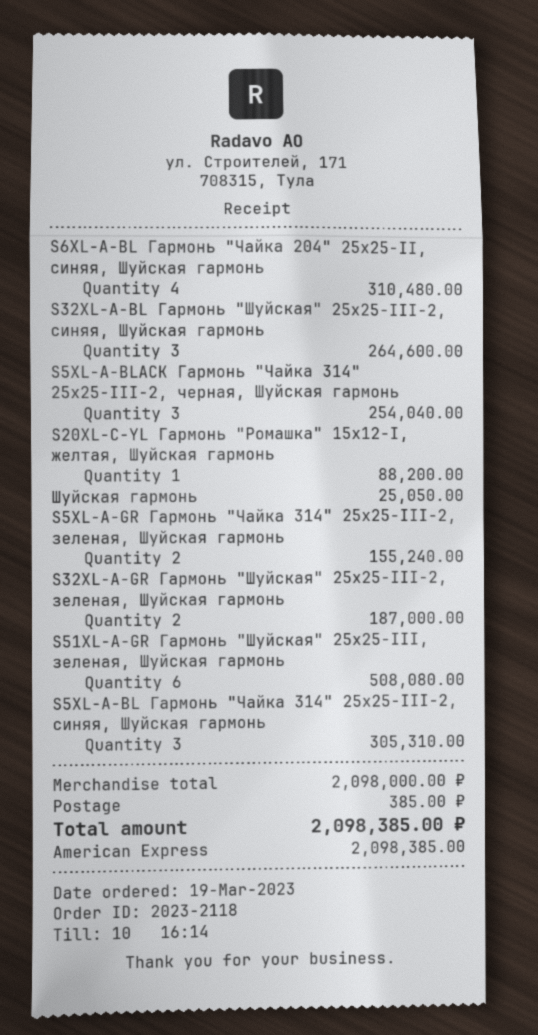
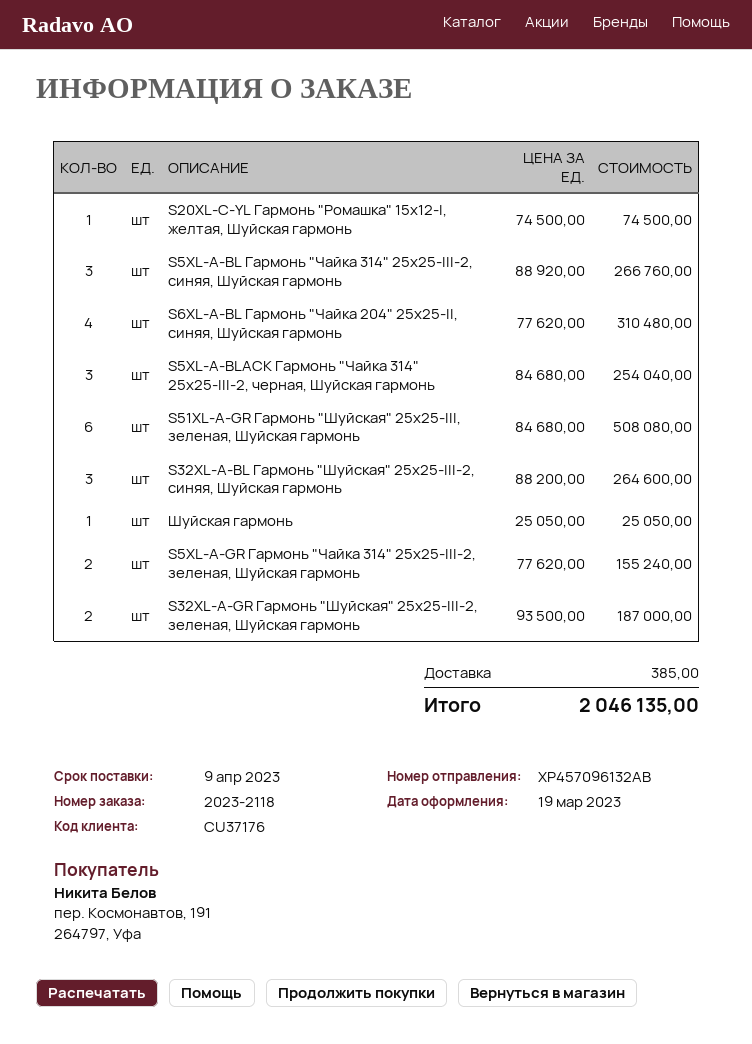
S20XL-C-YL Гармонь "Ромашка" 15х12-I, желтая, Шуйская гармонь: 1 for 88200.00 -> 1 for 74500.00
S5XL-A-BL Гармонь "Чайка 314" 25х25-III-2, синяя, Шуйская гармонь: 3 for 305310.00 -> 3 for 266760.00
total: 2098385.00 -> 2046135.00

